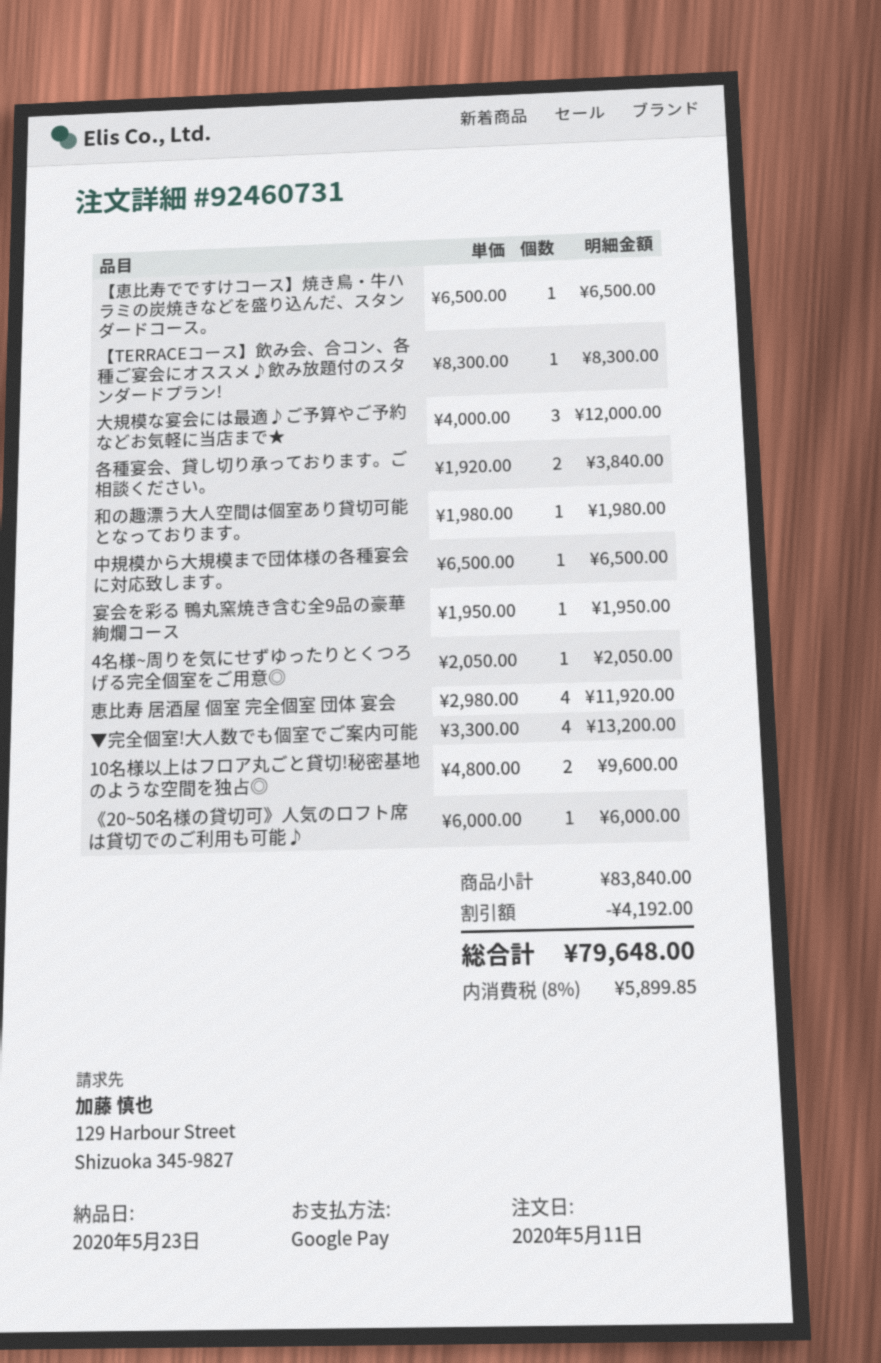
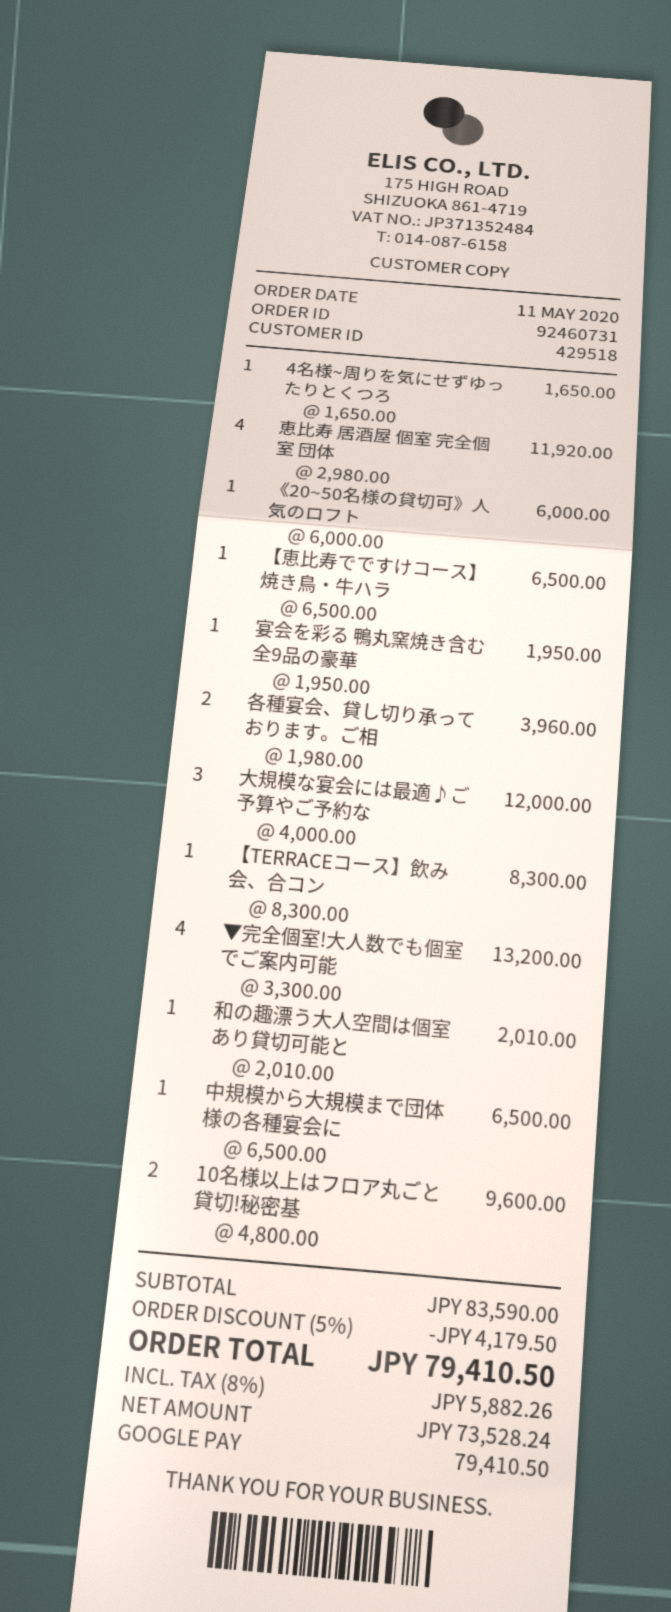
各種宴会、貸し切り承っております。ご相談ください。: 2 x 1920.00 = 3840.00 -> 2 x 1980.00 = 3960.00
和の趣漂う大人空間は個室あり貸切可能となっております。: 1 x 1980.00 = 1980.00 -> 1 x 2010.00 = 2010.00
4名様~周りを気にせずゆったりとくつろげる完全個室をご用意◎: 1 x 2050.00 = 2050.00 -> 1 x 1650.00 = 1650.00
subtotal: 83840.00 -> 83590.00
discount: 4192.00 -> 4179.50
tax: 8% = 5899.85 -> 8% = 5882.26
total: 79648.00 -> 79410.50

